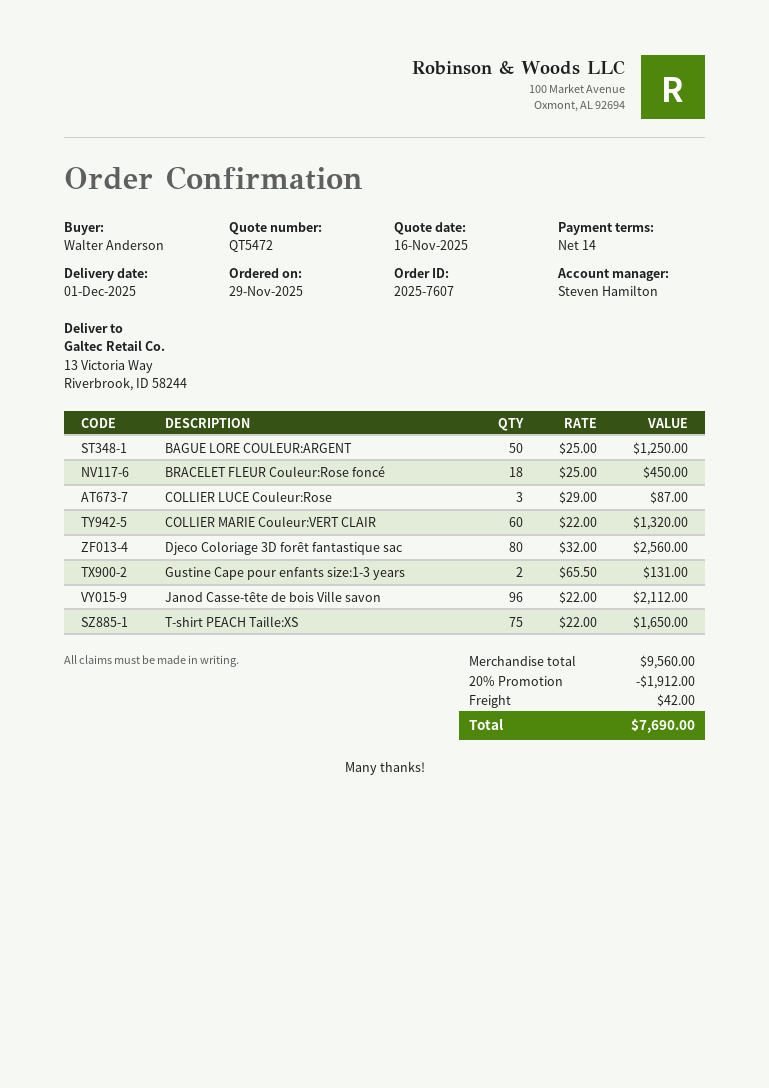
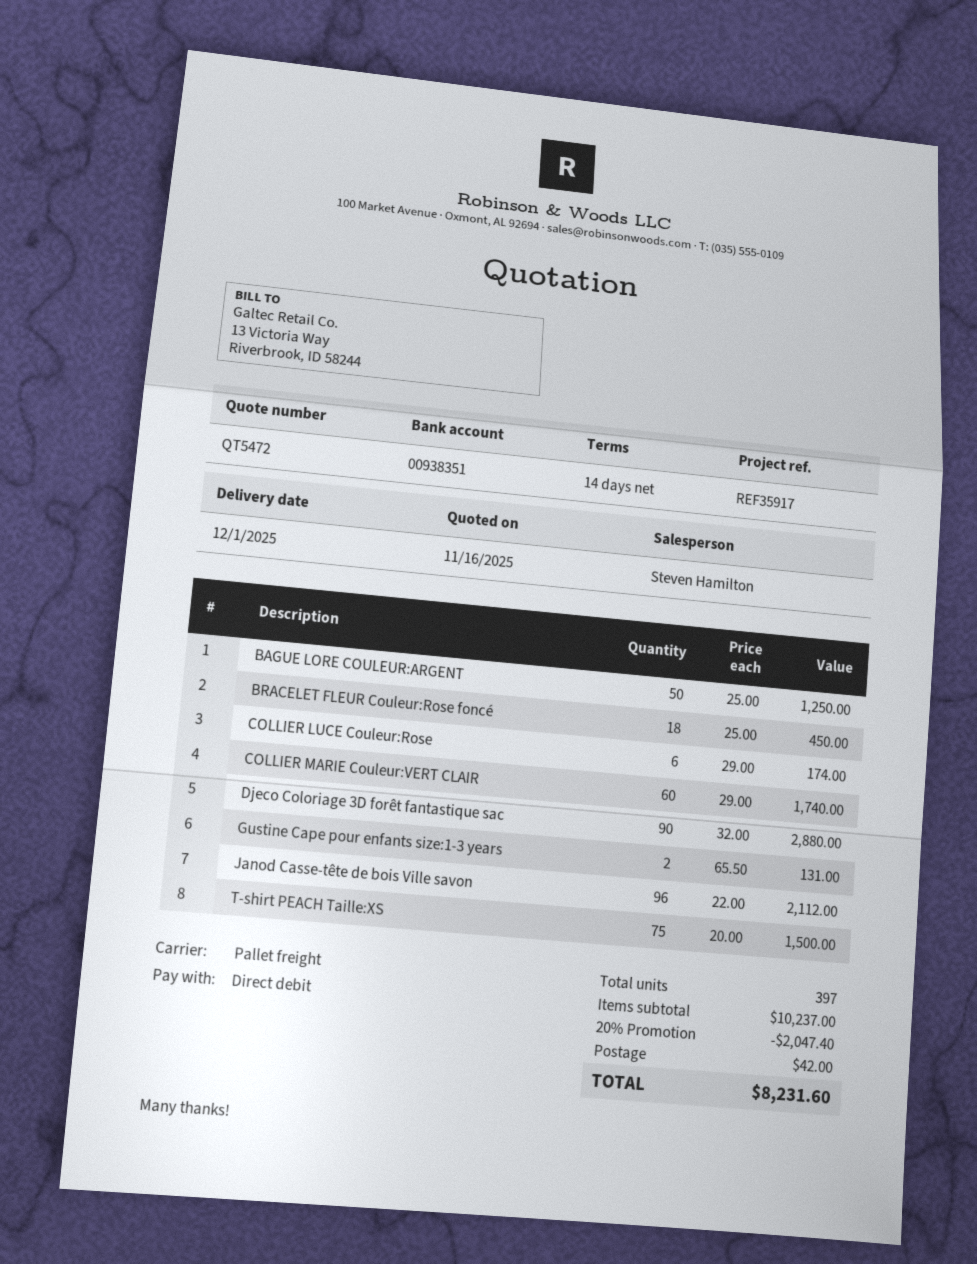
COLLIER LUCE Couleur:Rose: 3 x 29.00 = 87.00 -> 6 x 29.00 = 174.00
COLLIER MARIE Couleur:VERT CLAIR: 60 x 22.00 = 1320.00 -> 60 x 29.00 = 1740.00
Djeco Coloriage 3D forêt fantastique sac: 80 x 32.00 = 2560.00 -> 90 x 32.00 = 2880.00
T-shirt PEACH Taille:XS: 75 x 22.00 = 1650.00 -> 75 x 20.00 = 1500.00
subtotal: 9560.00 -> 10237.00
discount: 20% = 1912.00 -> 20% = 2047.40
total: 7690.00 -> 8231.60

